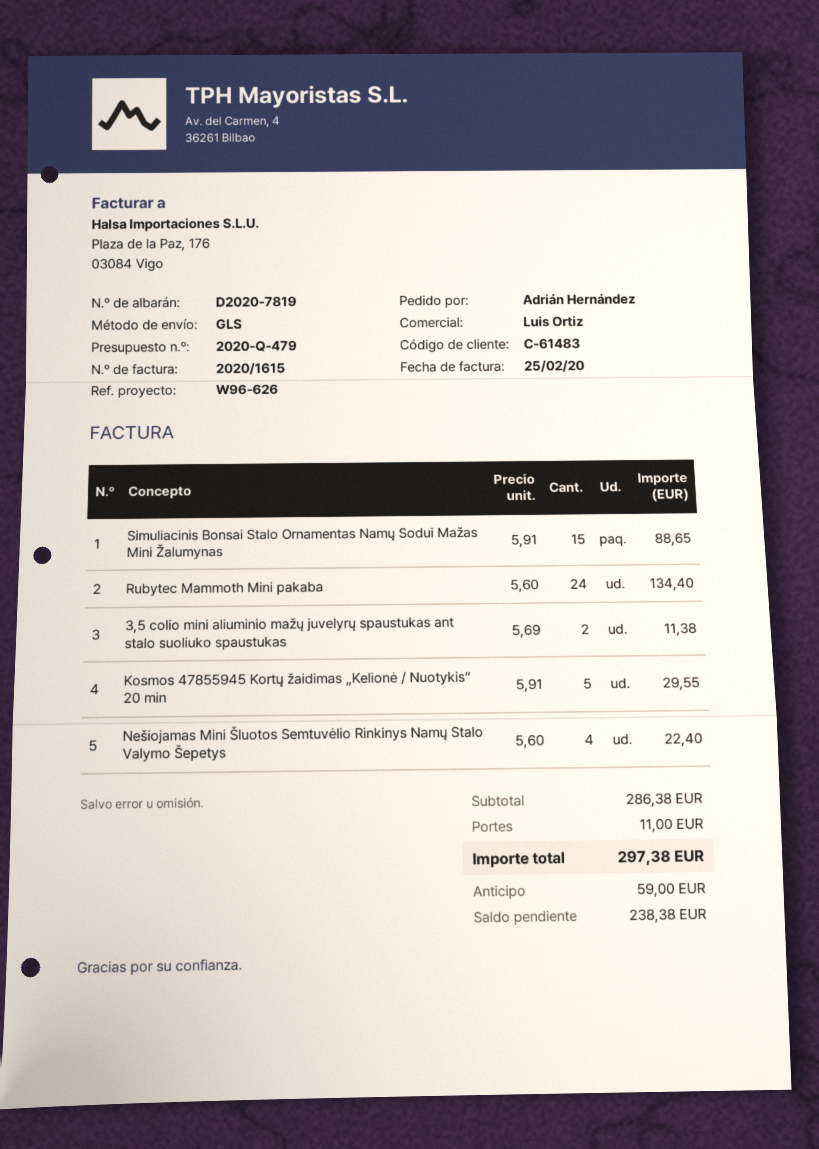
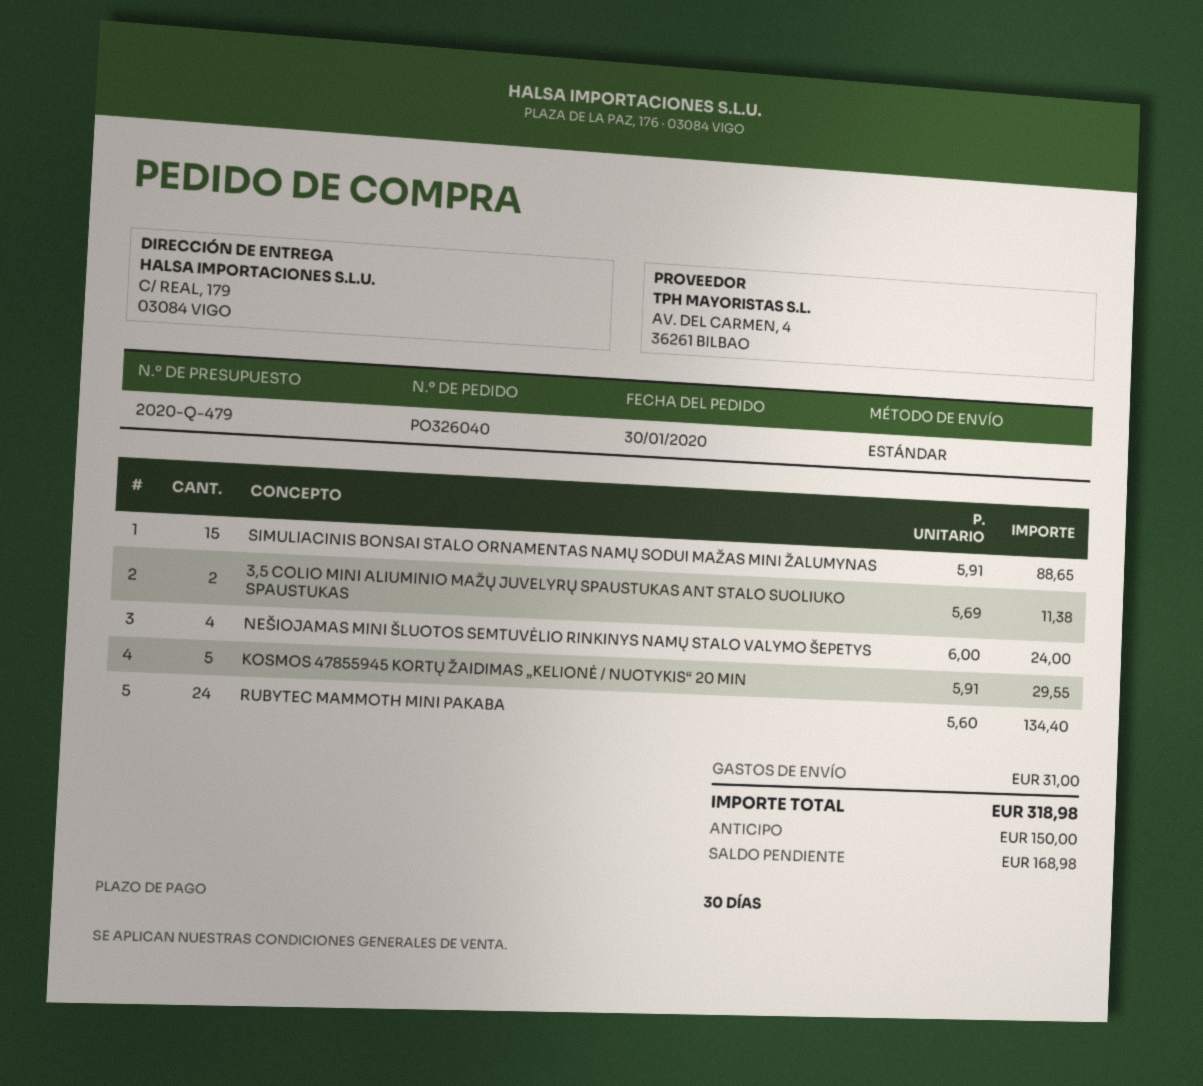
shipping method: GLS -> standard
Nešiojamas Mini Šluotos Semtuvėlio Rinkinys Namų Stalo Valymo Šepetys: 4 x 5.60 = 22.40 -> 4 x 6.00 = 24.00
shipping: 11.00 -> 31.00
total: 297.38 -> 318.98
deposit: 59.00 -> 150.00
balance: 238.38 -> 168.98

